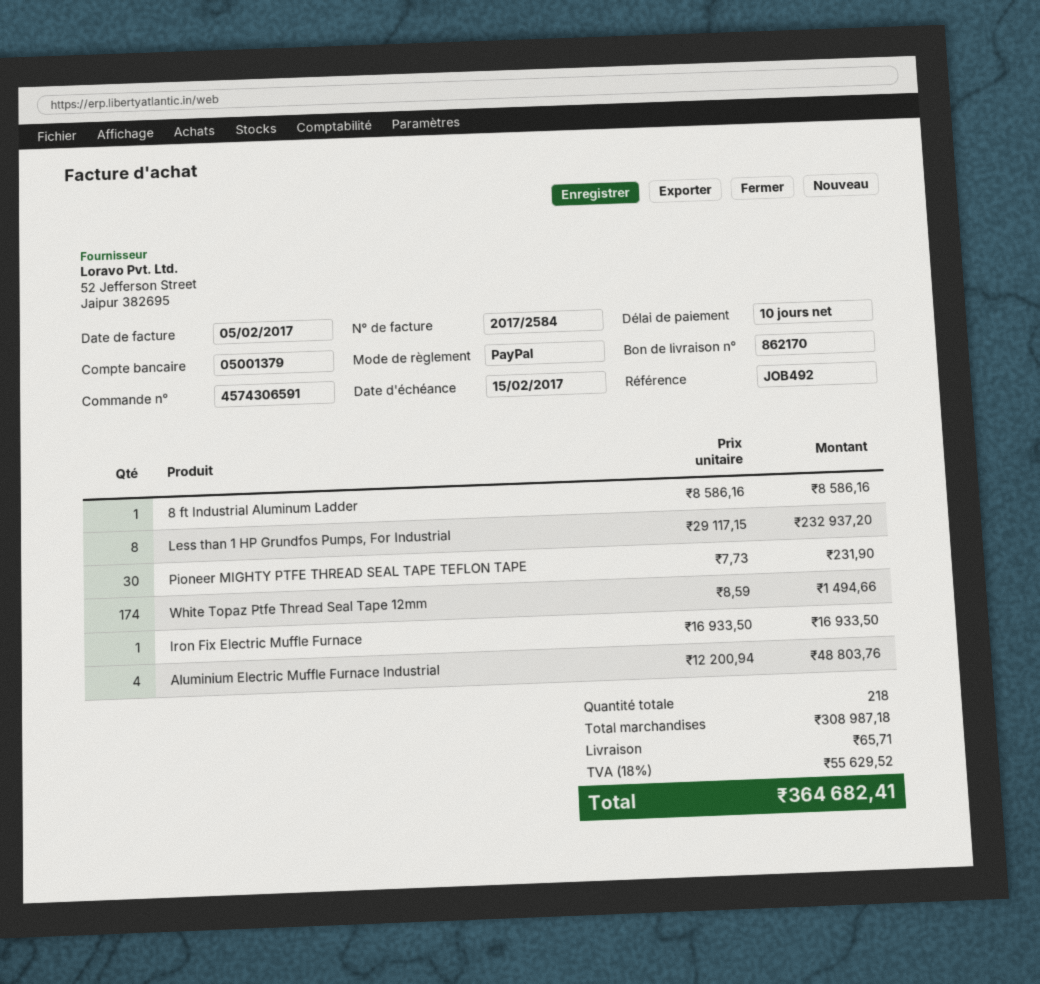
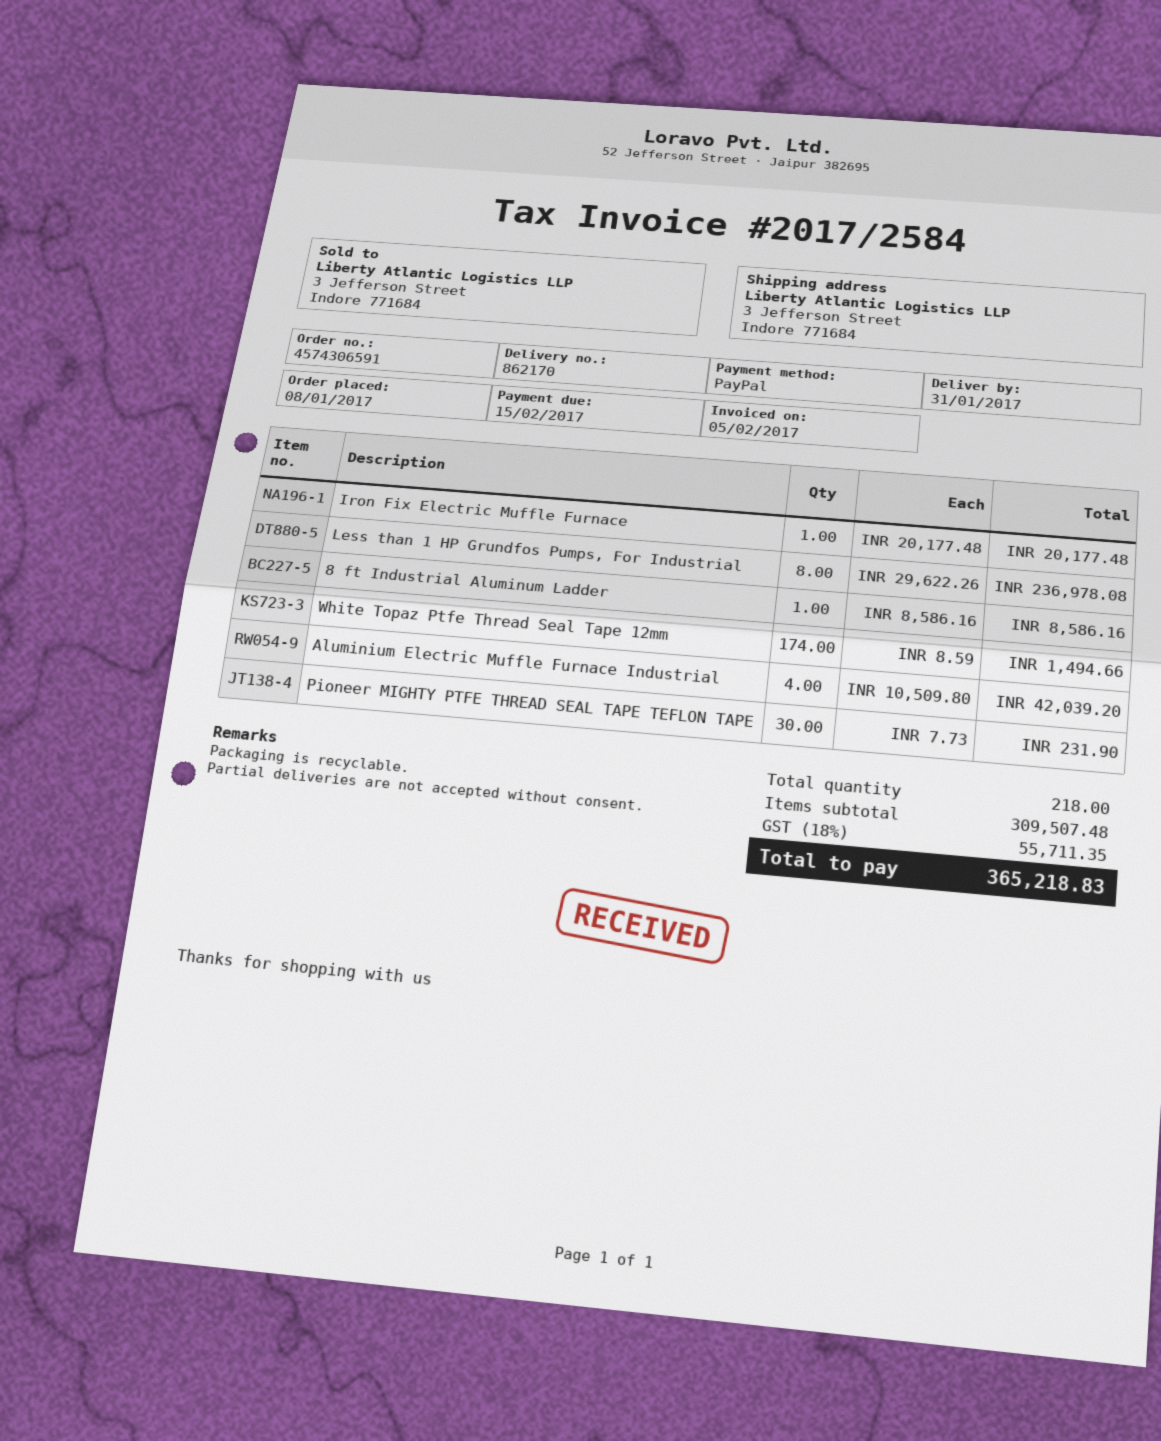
Less than 1 HP Grundfos Pumps, For Industrial: 8 x 29117.15 = 232937.20 -> 8 x 29622.26 = 236978.08
Iron Fix Electric Muffle Furnace: 1 x 16933.50 = 16933.50 -> 1 x 20177.48 = 20177.48
Aluminium Electric Muffle Furnace Industrial: 4 x 12200.94 = 48803.76 -> 4 x 10509.80 = 42039.20
subtotal: 308987.18 -> 309507.48
shipping: 65.71 -> none
tax: 18% = 55629.52 -> 18% = 55711.35
total: 364682.41 -> 365218.83

